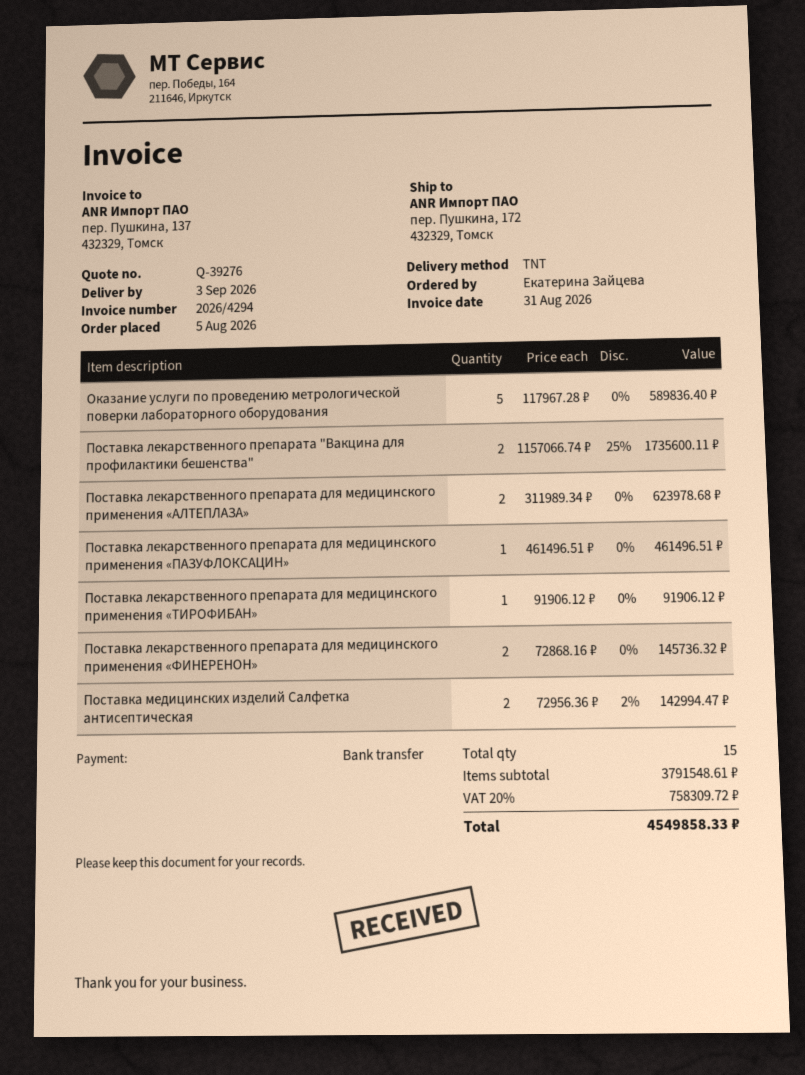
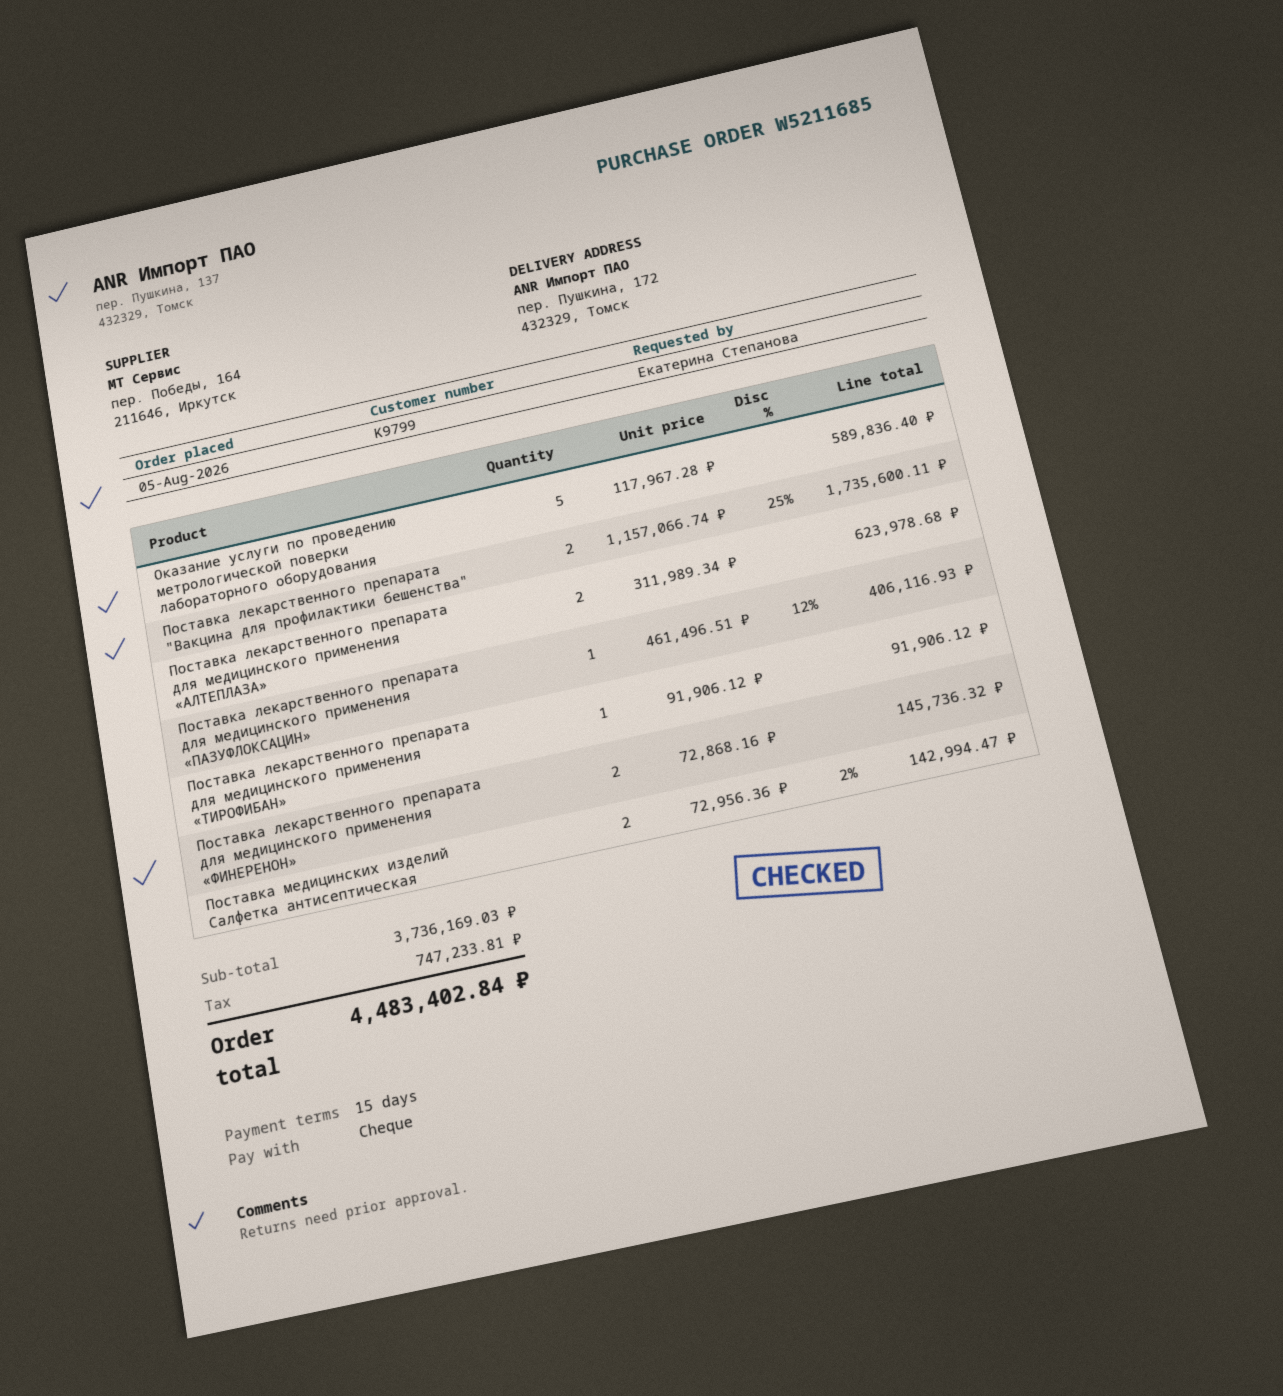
ordered by: Екатерина Зайцева -> Екатерина Степанова
payment method: bank transfer -> cheque
Поставка лекарственного препарата для медицинского применения «ПАЗУФЛОКСАЦИН»: 1 x 461496.51 = 461496.51 -> 1 x 461496.51 - 12% = 406116.93
subtotal: 3791548.61 -> 3736169.03
tax: 758309.72 -> 747233.81
total: 4549858.33 -> 4483402.84

